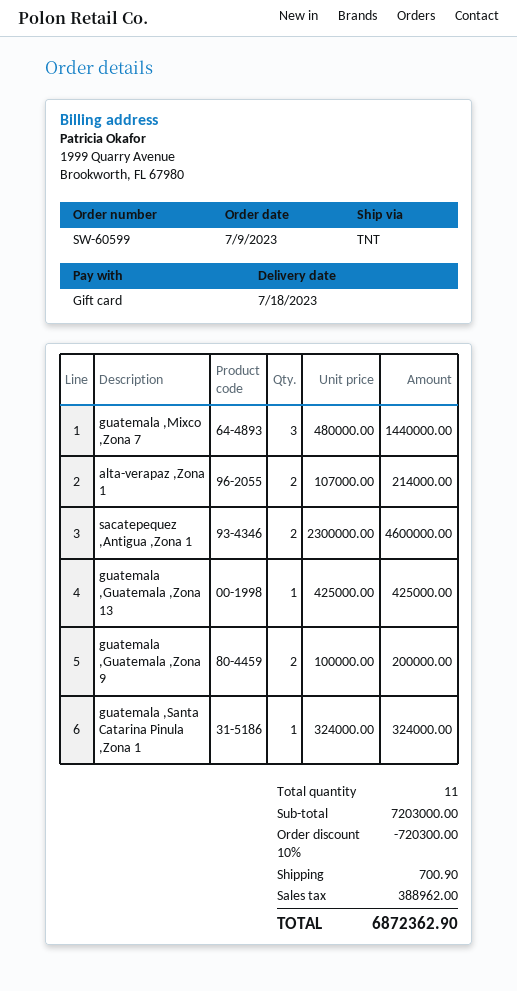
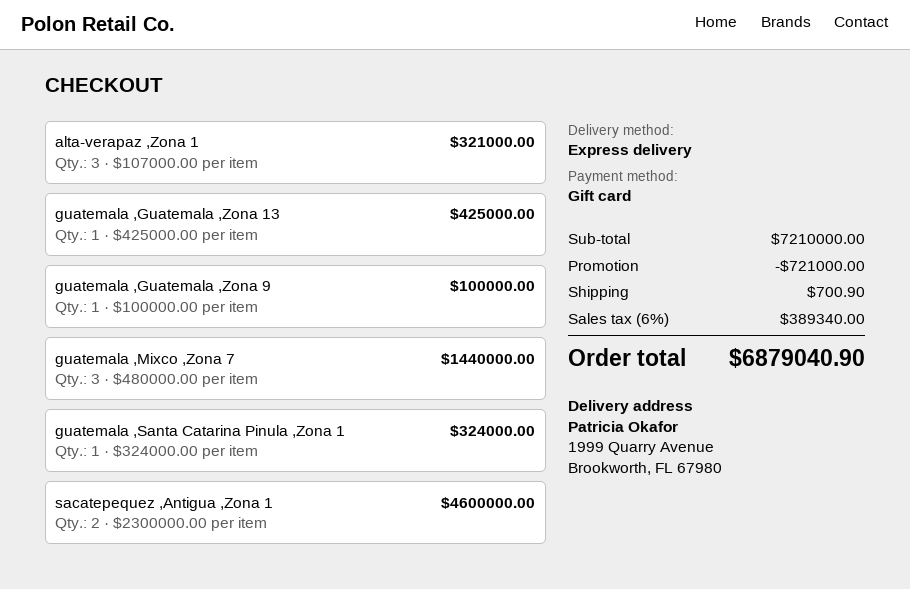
shipping method: TNT -> express
alta-verapaz ,Zona 1: 2 x 107000.00 = 214000.00 -> 3 x 107000.00 = 321000.00
guatemala ,Guatemala ,Zona 9: 2 x 100000.00 = 200000.00 -> 1 x 100000.00 = 100000.00
subtotal: 7203000.00 -> 7210000.00
discount: 720300.00 -> 721000.00
tax: 388962.00 -> 389340.00
total: 6872362.90 -> 6879040.90

